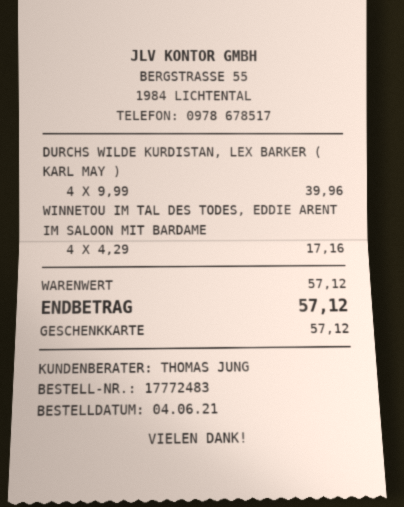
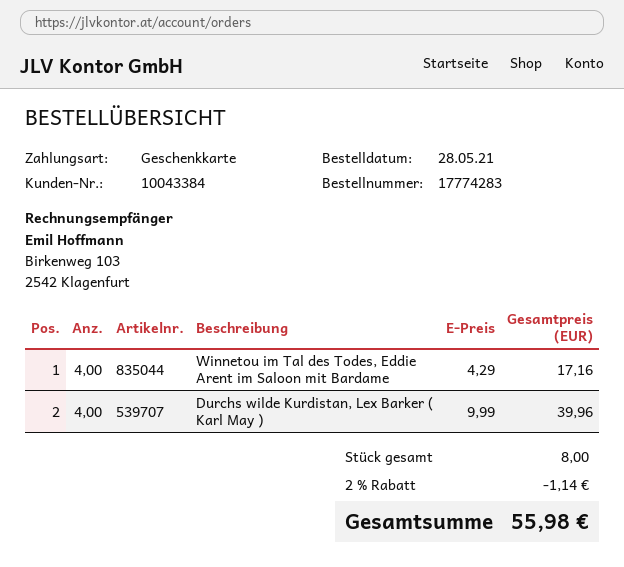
order number: 17772483 -> 17774283
order date: 2021-06-04 -> 2021-05-28
discount: none -> 2% = 1.14
total: 57.12 -> 55.98

